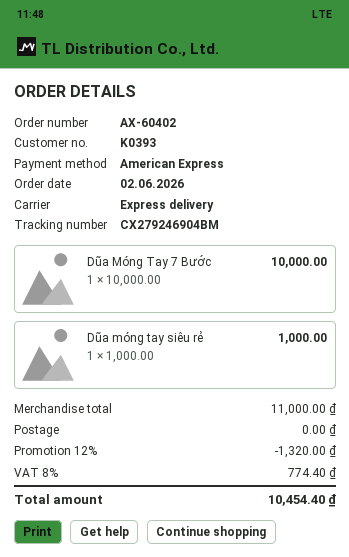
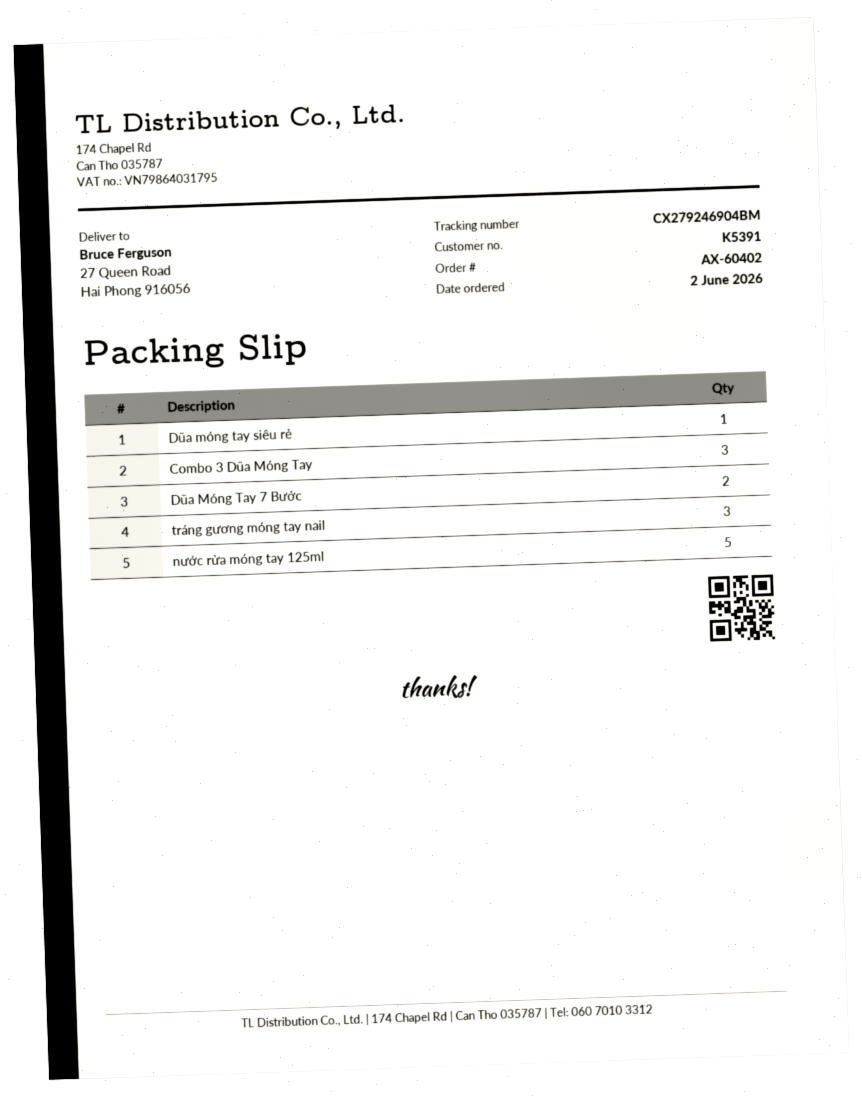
customer number: K0393 -> K5391
Dũa Móng Tay 7 Bước: 1 -> 2
Combo 3 Dũa Móng Tay: none -> 3
tráng gương móng tay nail: none -> 3
nước rửa móng tay 125ml: none -> 5

